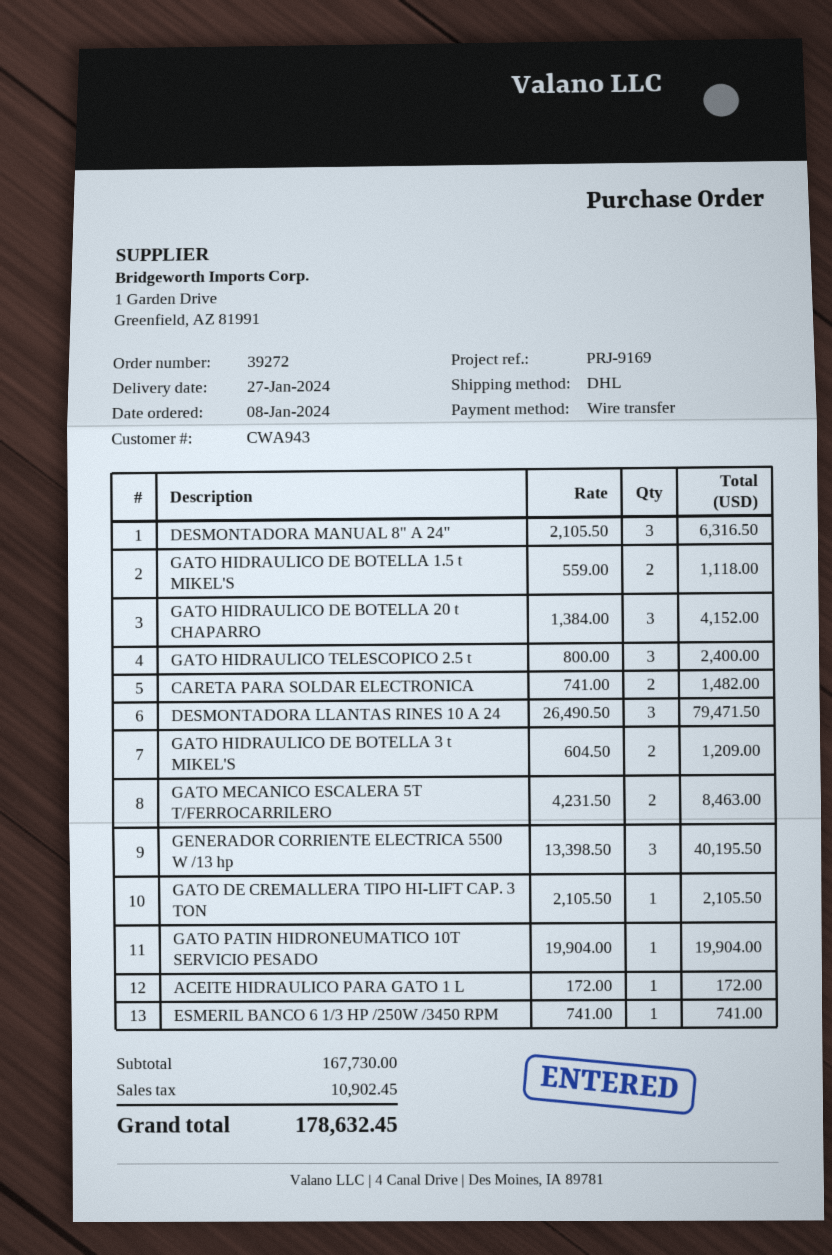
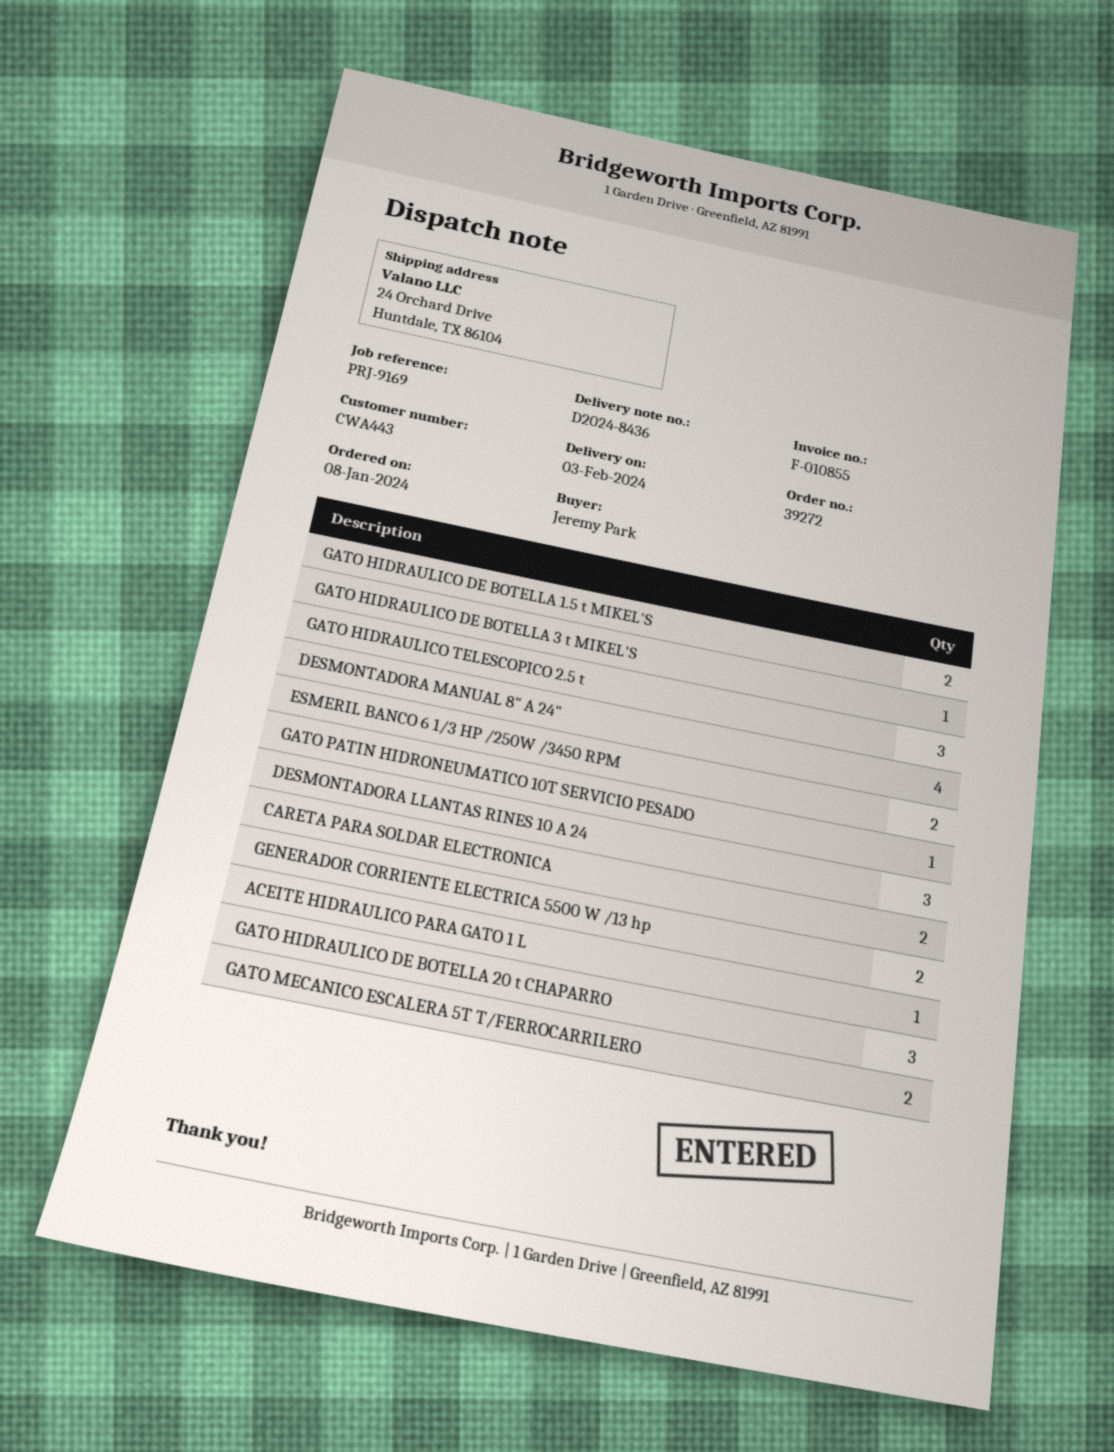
delivery date: 2024-01-27 -> 2024-02-03
customer number: CWA943 -> CWA443
DESMONTADORA MANUAL 8" A 24": 3 -> 4
GATO HIDRAULICO DE BOTELLA 3 t MIKEL'S: 2 -> 1
GENERADOR CORRIENTE ELECTRICA 5500 W /13 hp: 3 -> 2
GATO DE CREMALLERA TIPO HI-LIFT CAP. 3 TON: 1 -> none
ESMERIL BANCO 6 1/3 HP /250W /3450 RPM: 1 -> 2

